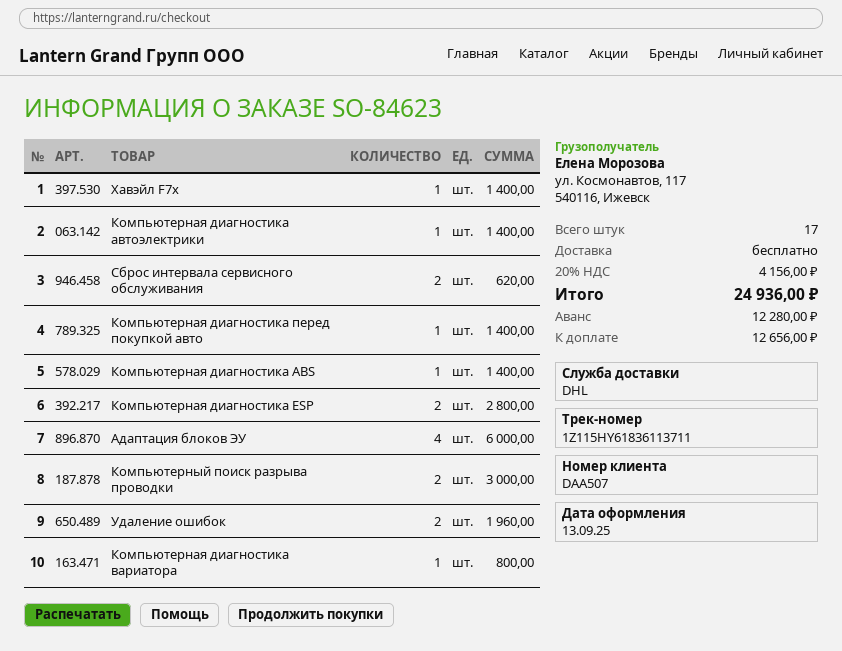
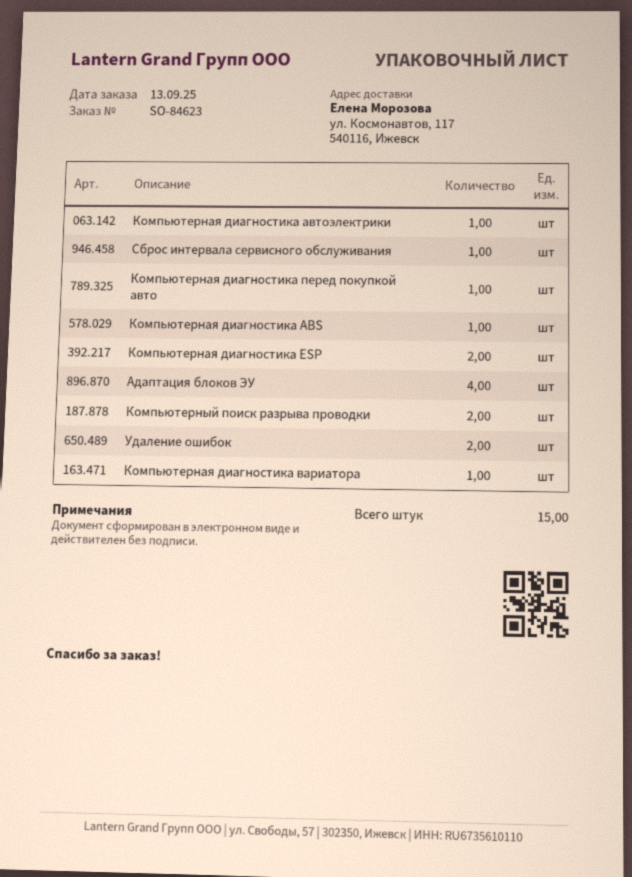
Хавэйл F7x: 1 -> none
Сброс интервала сервисного обслуживания: 2 -> 1
total quantity: 17 -> 15

